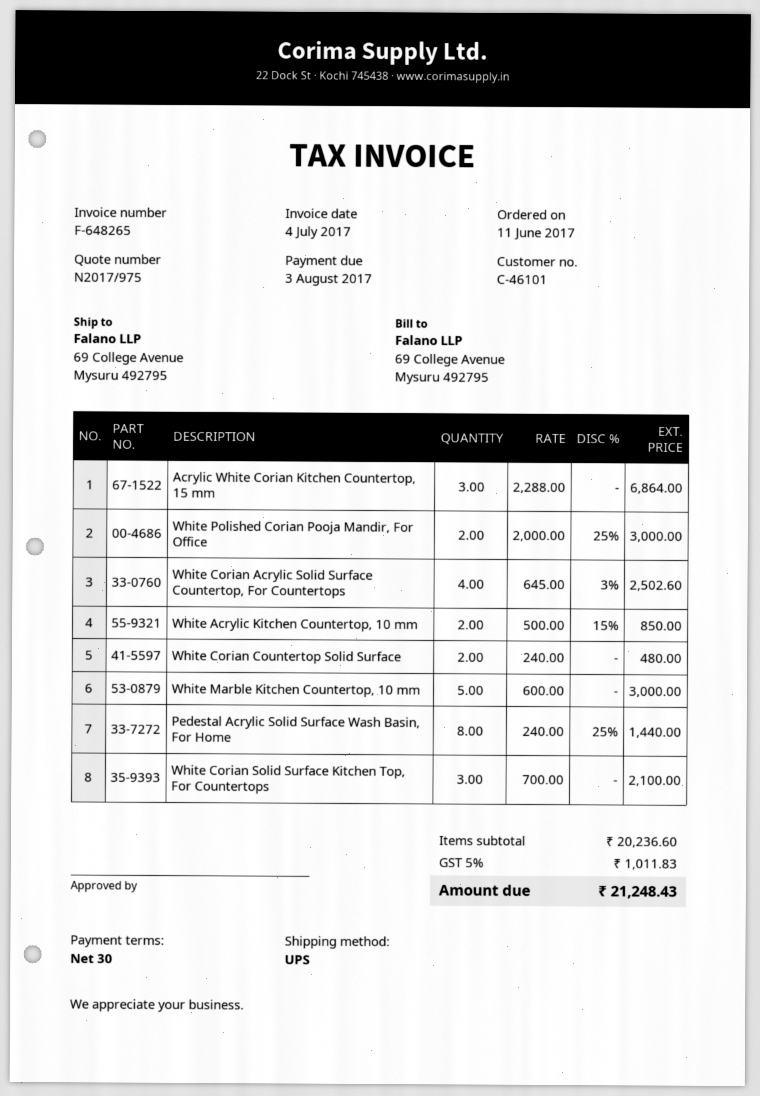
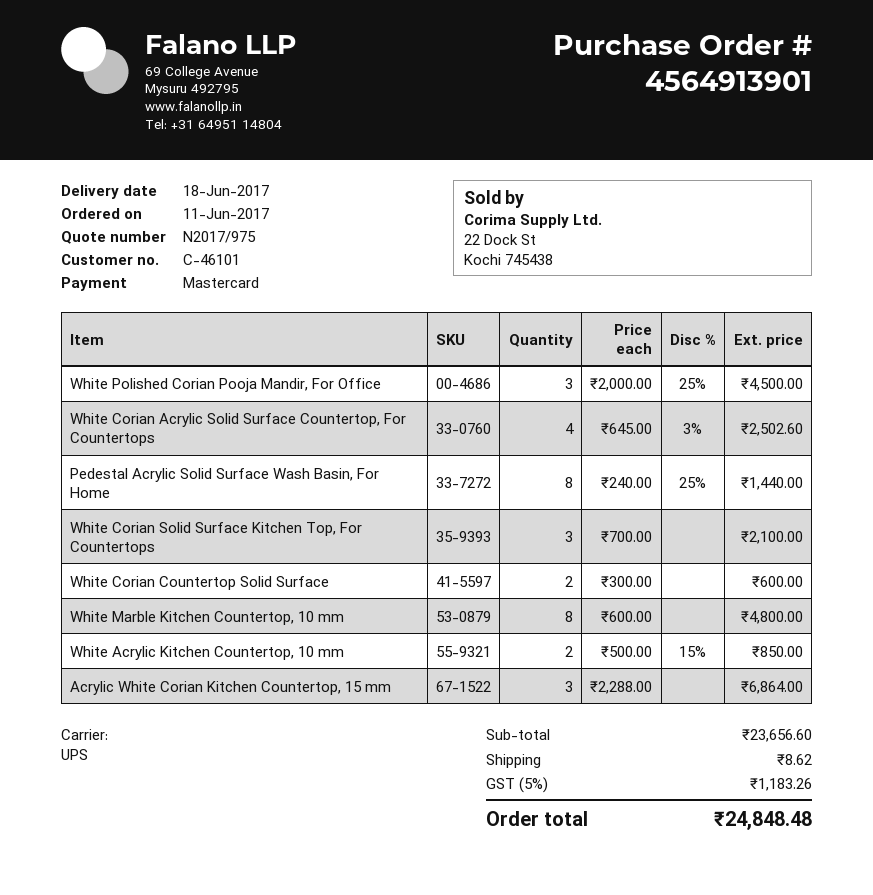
White Polished Corian Pooja Mandir, For Office: 2 x 2000.00 - 25% = 3000.00 -> 3 x 2000.00 - 25% = 4500.00
White Corian Countertop Solid Surface: 2 x 240.00 = 480.00 -> 2 x 300.00 = 600.00
White Marble Kitchen Countertop, 10 mm: 5 x 600.00 = 3000.00 -> 8 x 600.00 = 4800.00
subtotal: 20236.60 -> 23656.60
shipping: none -> 8.62
tax: 5% = 1011.83 -> 5% = 1183.26
total: 21248.43 -> 24848.48

